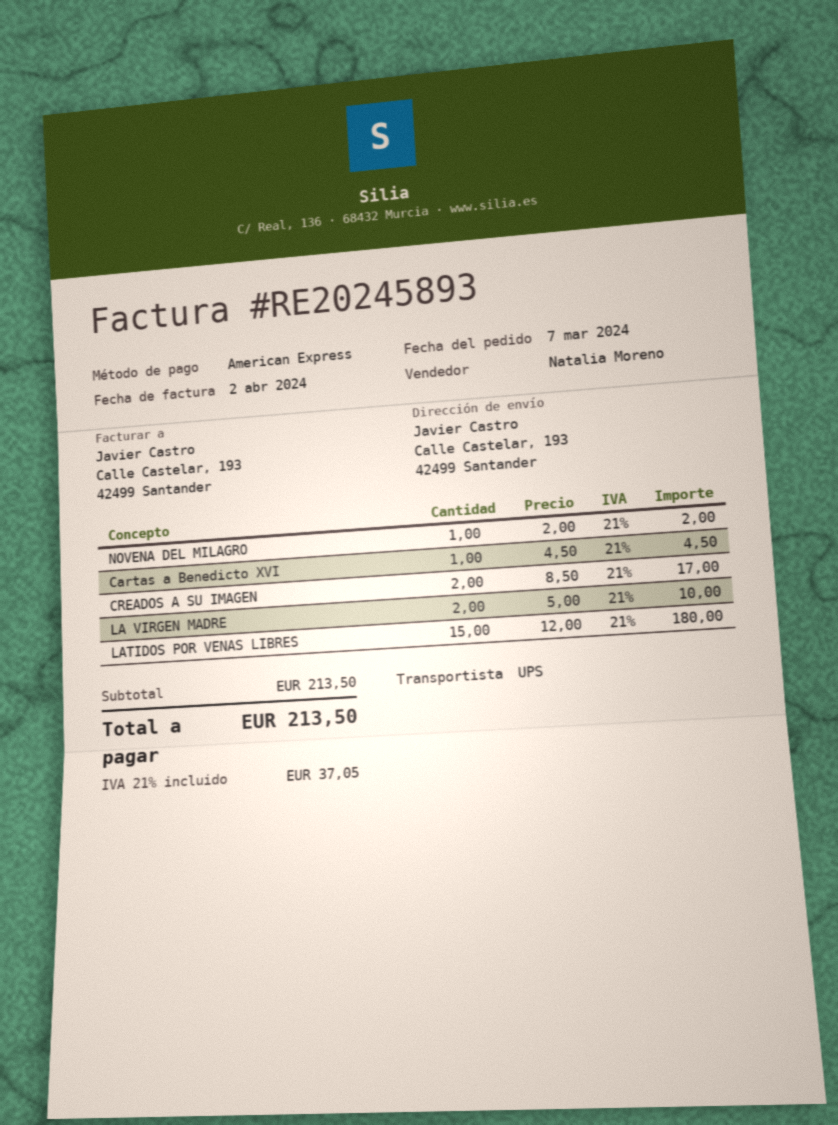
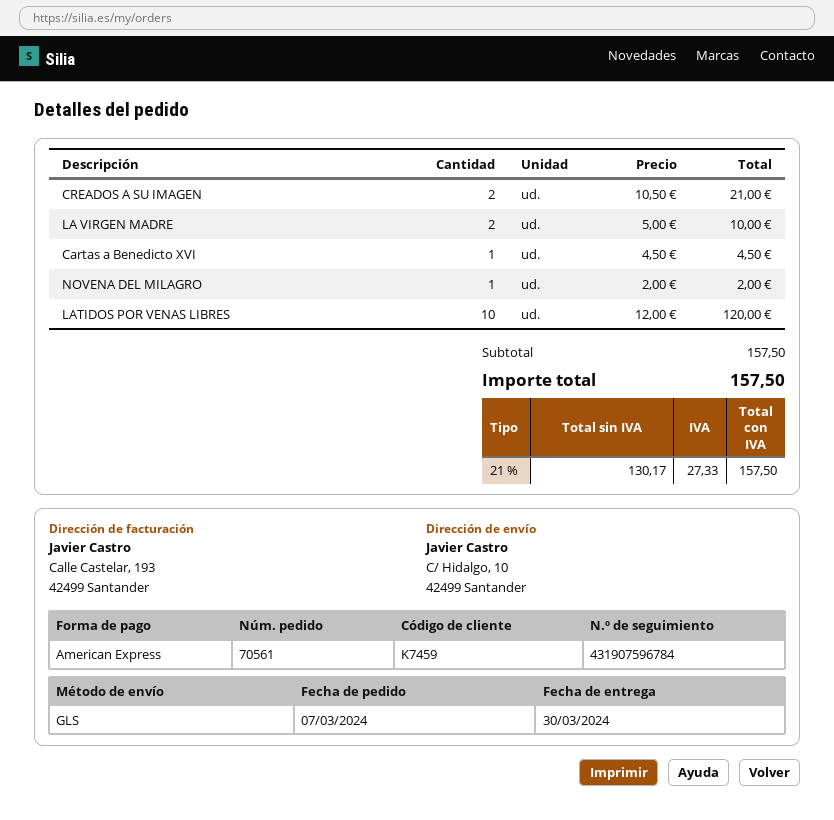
shipping method: UPS -> GLS
ship to: Calle Castelar, 193, 42499 Santander -> C/ Hidalgo, 10, 42499 Santander
CREADOS A SU IMAGEN: 2 x 8.50 = 17.00 -> 2 x 10.50 = 21.00
LATIDOS POR VENAS LIBRES: 15 x 12.00 = 180.00 -> 10 x 12.00 = 120.00
subtotal: 213.50 -> 157.50
tax: 21% = 37.05 -> 21% = 27.33
total: 213.50 -> 157.50

